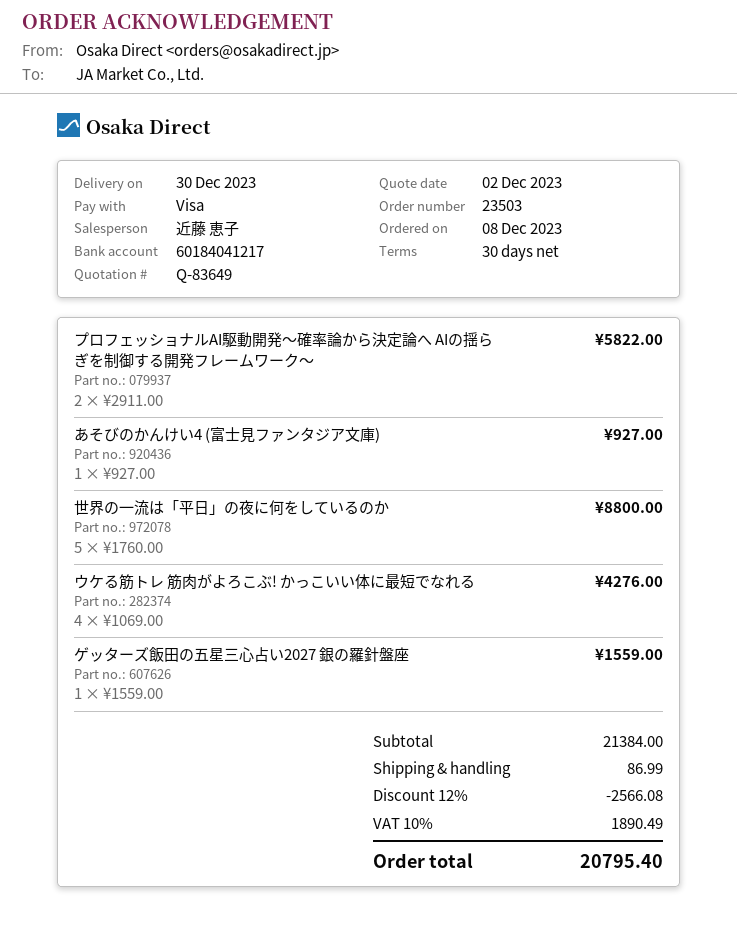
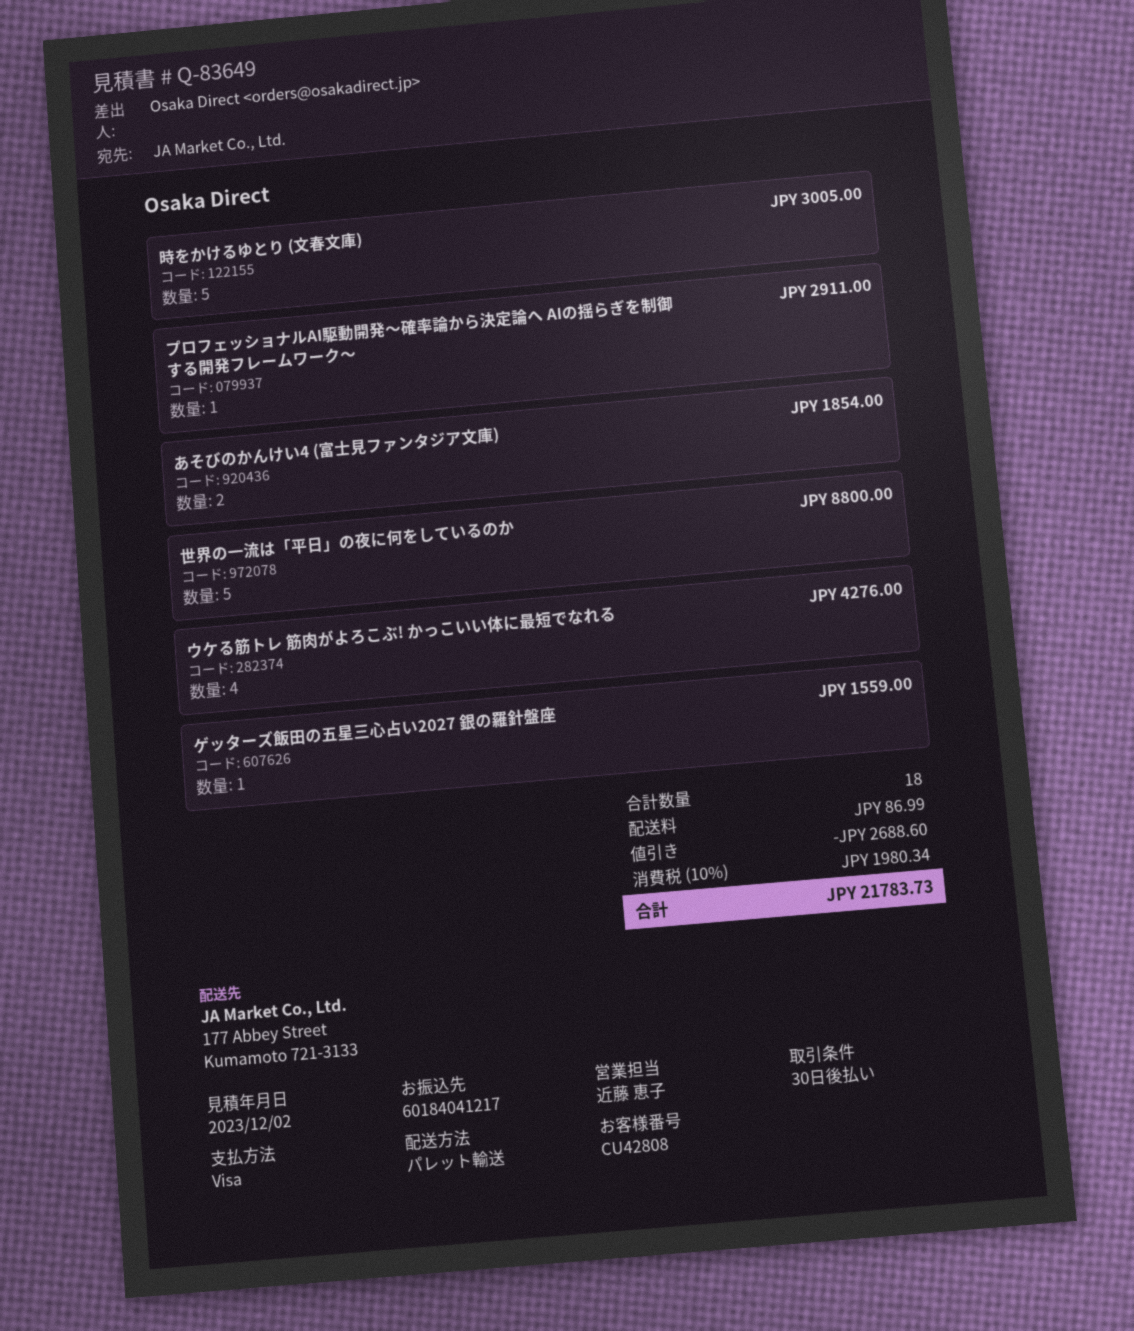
プロフェッショナルAI駆動開発〜確率論から決定論へ AIの揺らぎを制御する開発フレームワーク〜: 2 for 5822.00 -> 1 for 2911.00
あそびのかんけい4 (富士見ファンタジア文庫): 1 for 927.00 -> 2 for 1854.00
時をかけるゆとり (文春文庫): none -> 5 for 3005.00
discount: 2566.08 -> 2688.60
tax: 10% = 1890.49 -> 10% = 1980.34
total: 20795.40 -> 21783.73

